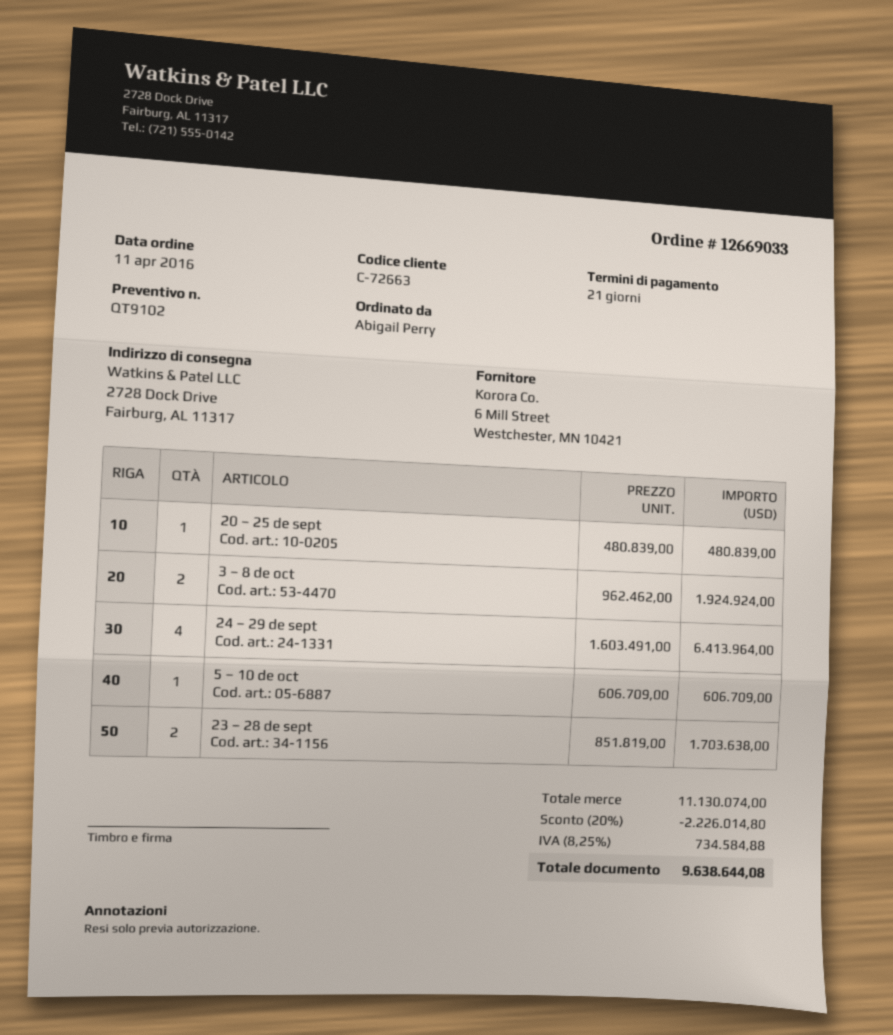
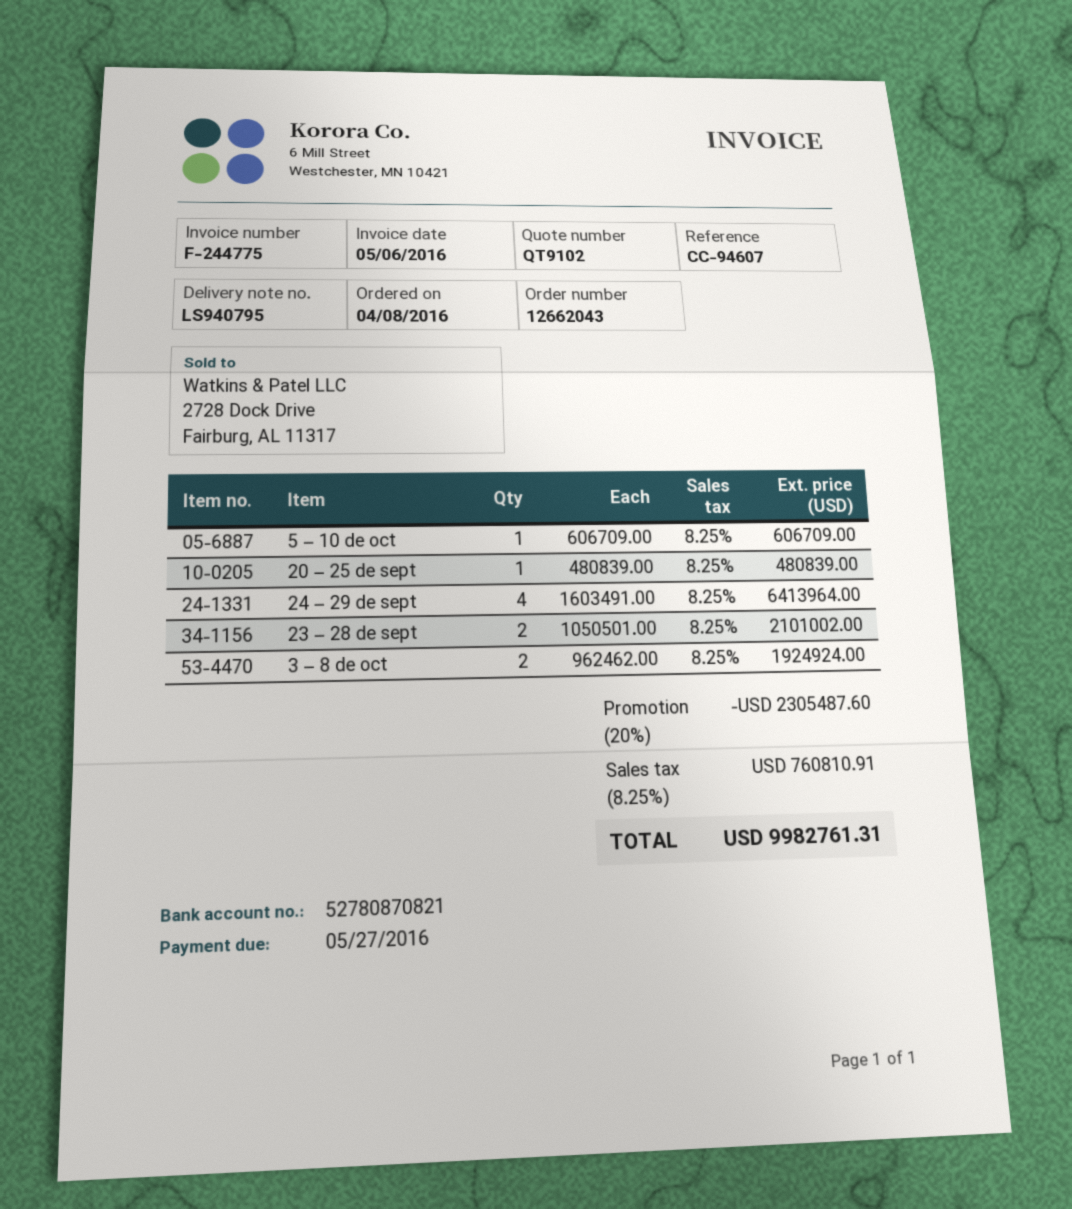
order number: 12669033 -> 12662043
order date: 2016-04-11 -> 2016-04-08
23 – 28 de sept: 2 x 851819.00 = 1703638.00 -> 2 x 1050501.00 = 2101002.00
discount: 20% = 2226014.80 -> 20% = 2305487.60
tax: 8.25% = 734584.88 -> 8.25% = 760810.91
total: 9638644.08 -> 9982761.31

